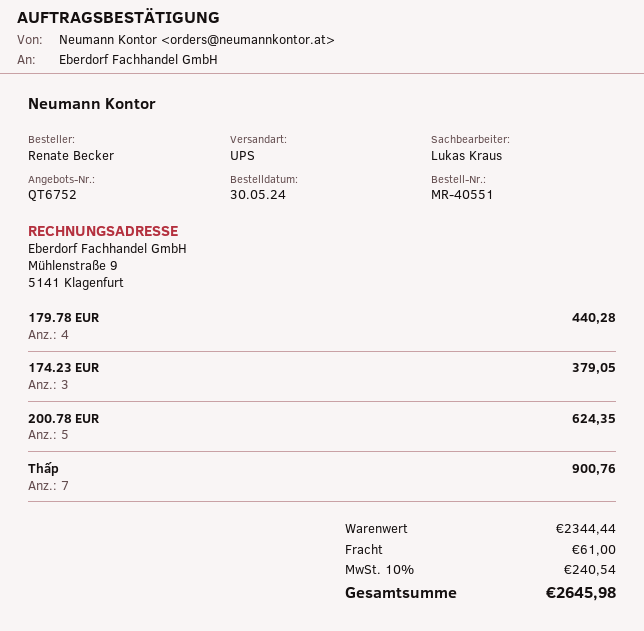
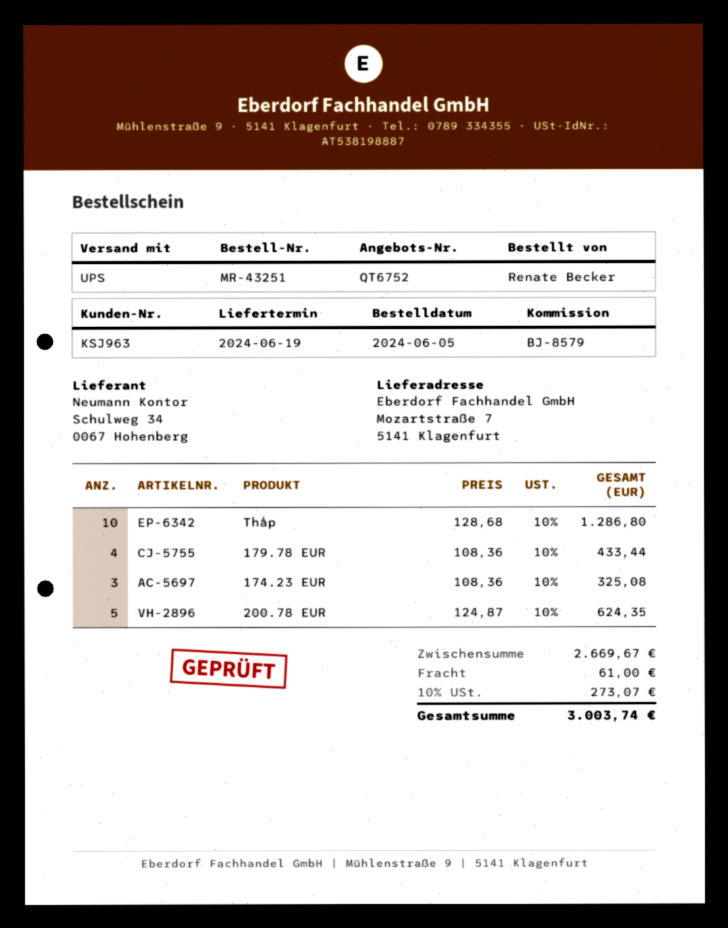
order number: MR-40551 -> MR-43251
order date: 2024-05-30 -> 2024-06-05
179.78 EUR: 4 for 440.28 -> 4 for 433.44
174.23 EUR: 3 for 379.05 -> 3 for 325.08
Thấp: 7 for 900.76 -> 10 for 1286.80
subtotal: 2344.44 -> 2669.67
tax: 10% = 240.54 -> 10% = 273.07
total: 2645.98 -> 3003.74

